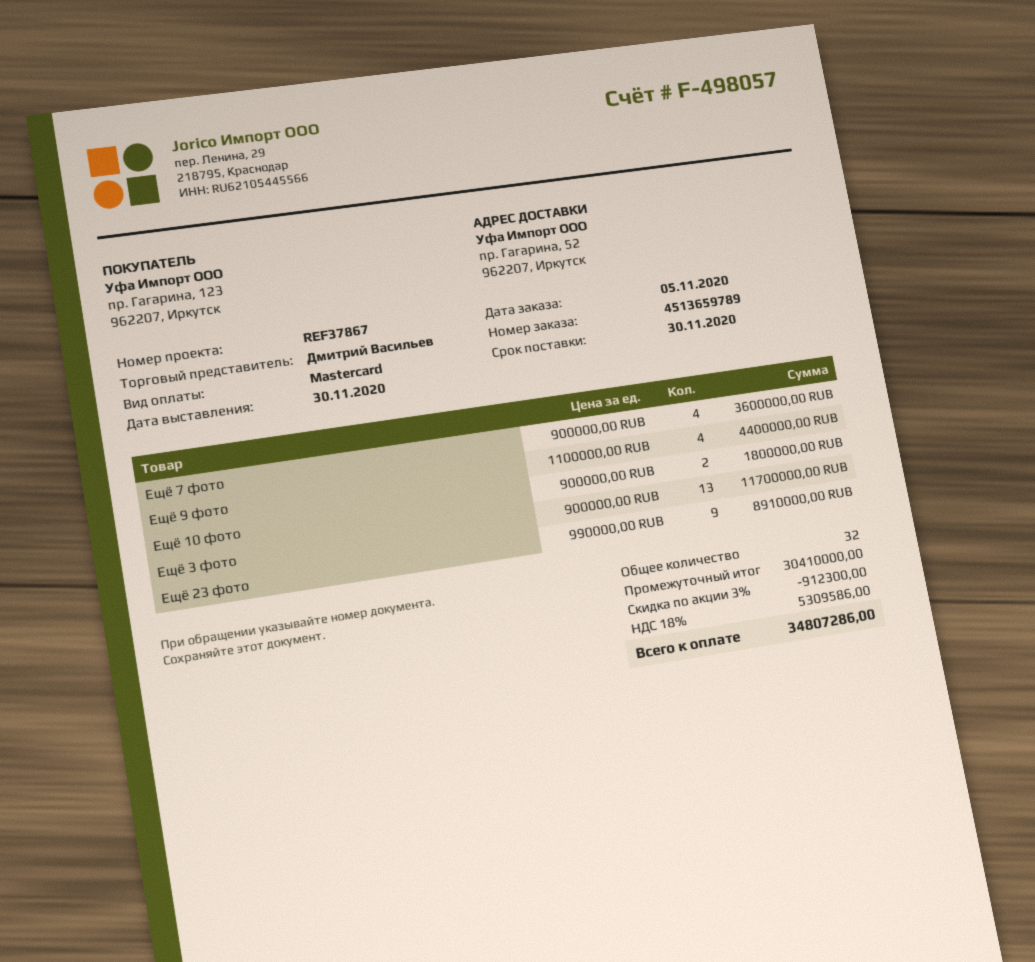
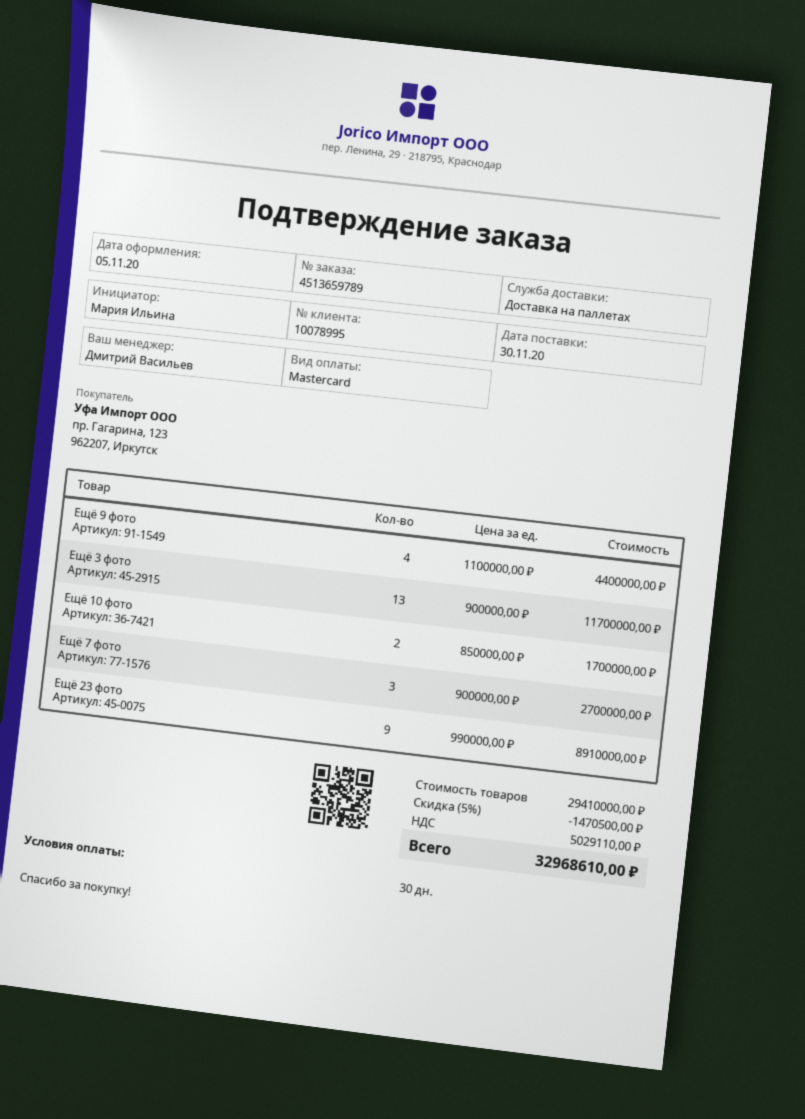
Ещё 7 фото: 4 x 900000.00 = 3600000.00 -> 3 x 900000.00 = 2700000.00
Ещё 10 фото: 2 x 900000.00 = 1800000.00 -> 2 x 850000.00 = 1700000.00
subtotal: 30410000.00 -> 29410000.00
discount: 3% = 912300.00 -> 5% = 1470500.00
tax: 5309586.00 -> 5029110.00
total: 34807286.00 -> 32968610.00

